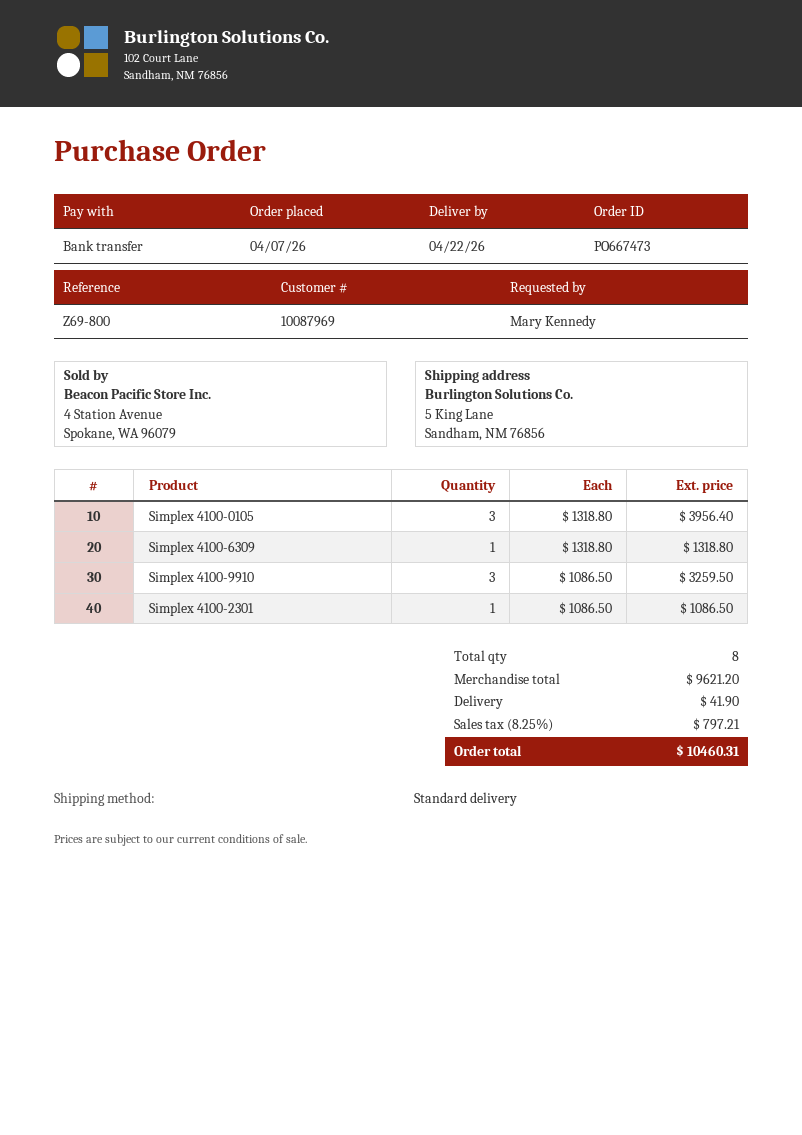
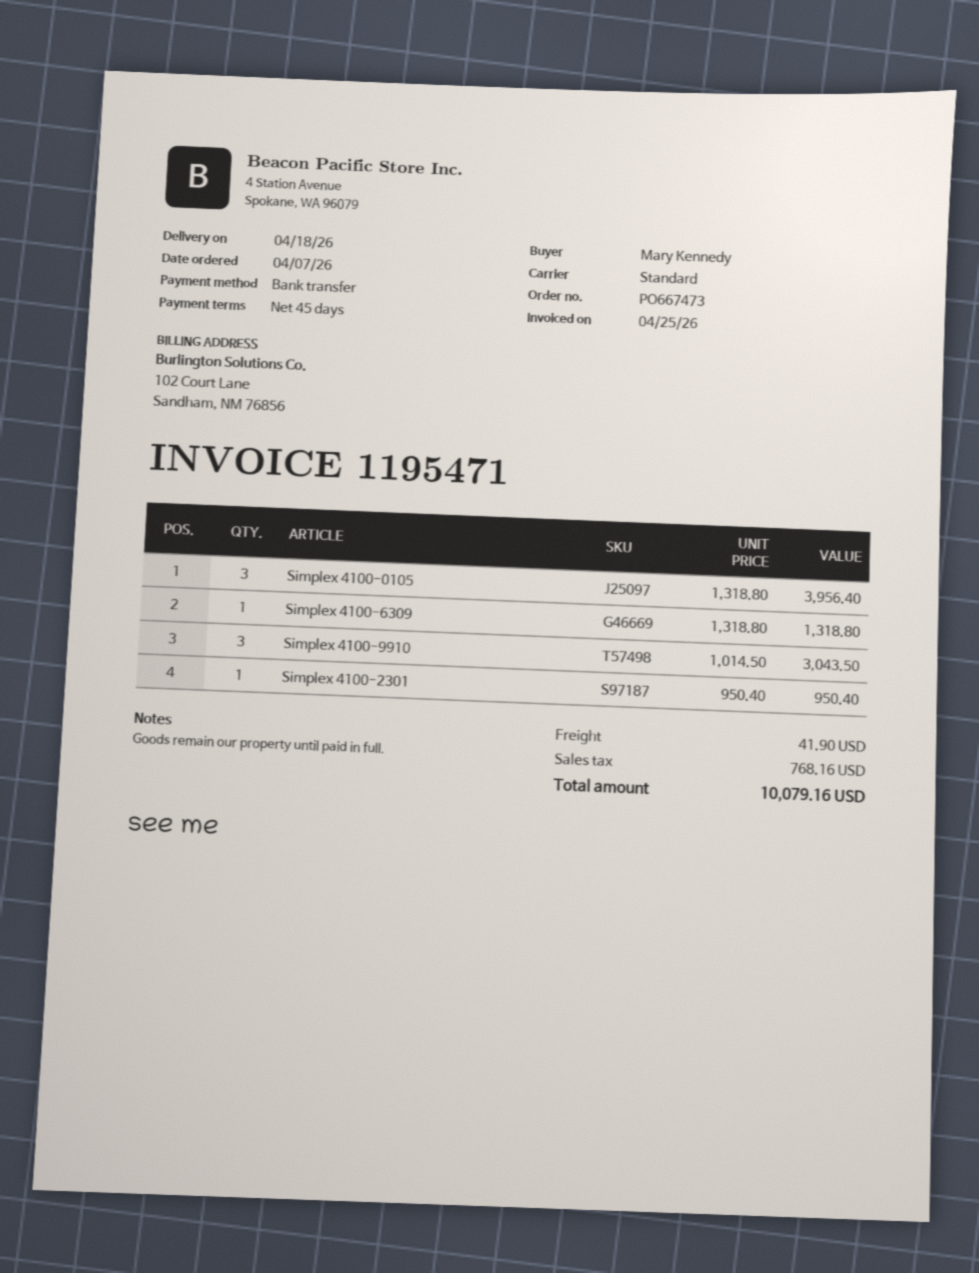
delivery date: 2026-04-22 -> 2026-04-18
Simplex 4100-9910: 3 x 1086.50 = 3259.50 -> 3 x 1014.50 = 3043.50
Simplex 4100-2301: 1 x 1086.50 = 1086.50 -> 1 x 950.40 = 950.40
tax: 797.21 -> 768.16
total: 10460.31 -> 10079.16

